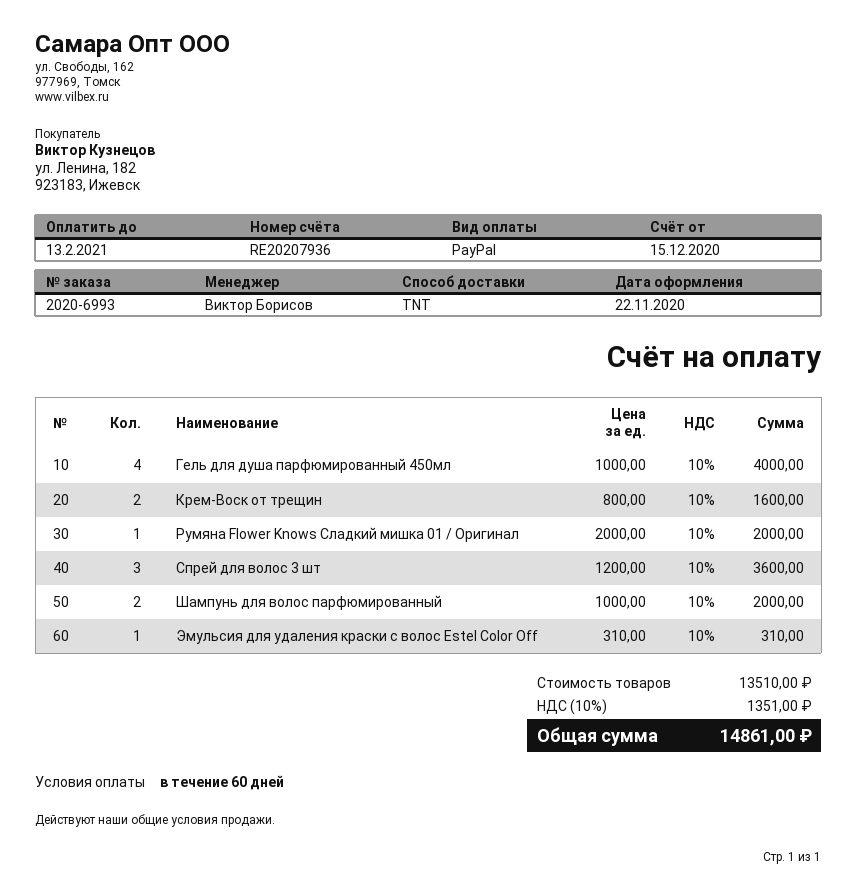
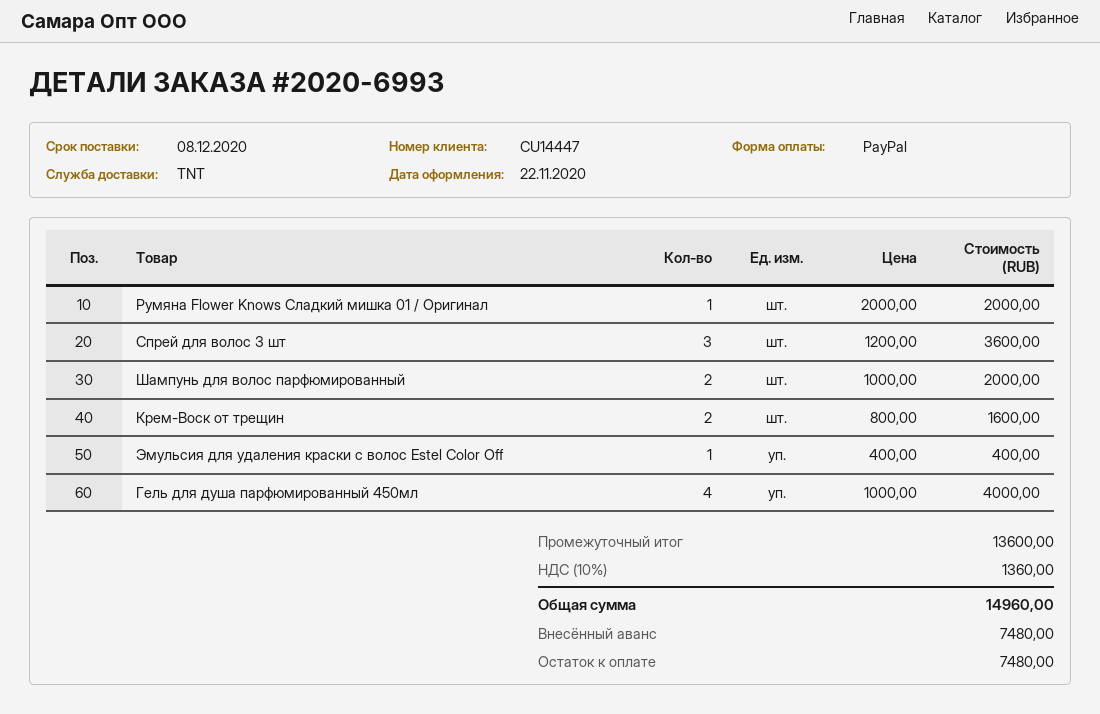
Эмульсия для удаления краски с волос Estel Color Off: 1 x 310.00 = 310.00 -> 1 x 400.00 = 400.00
subtotal: 13510.00 -> 13600.00
tax: 10% = 1351.00 -> 10% = 1360.00
total: 14861.00 -> 14960.00

